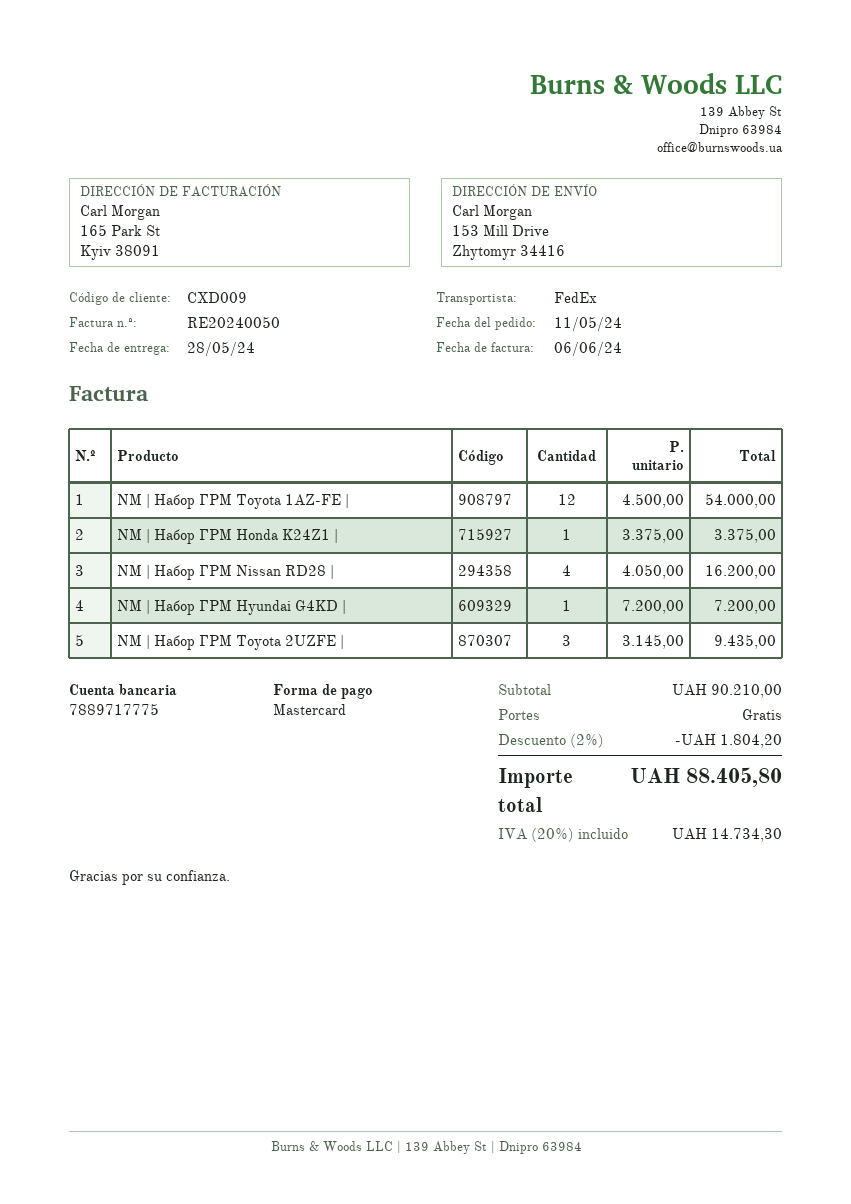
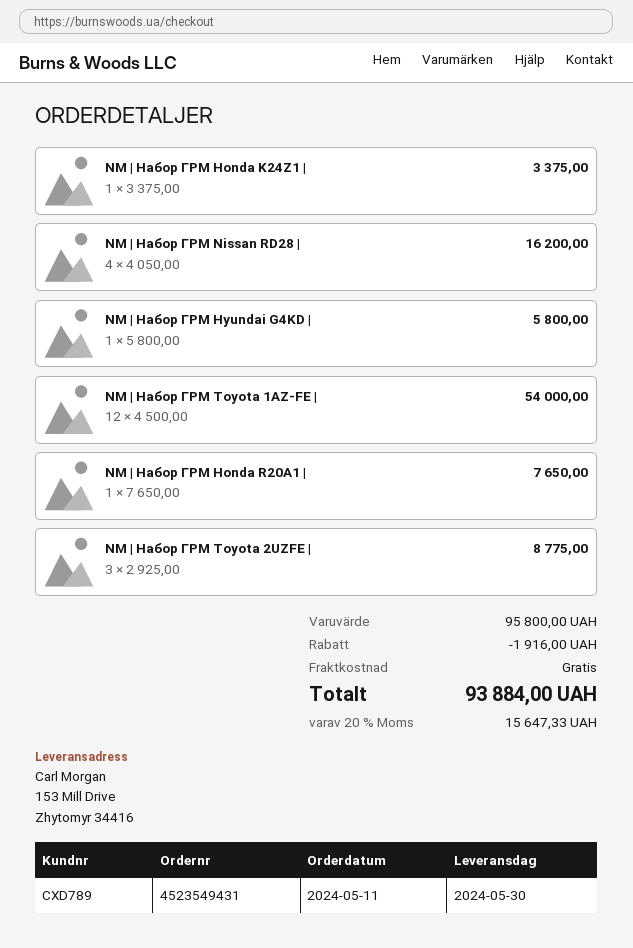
delivery date: 2024-05-28 -> 2024-05-30
customer number: CXD009 -> CXD789
NM | Набор ГРМ Hyundai G4KD |: 1 x 7200.00 = 7200.00 -> 1 x 5800.00 = 5800.00
NM | Набор ГРМ Toyota 2UZFE |: 3 x 3145.00 = 9435.00 -> 3 x 2925.00 = 8775.00
NM | Набор ГРМ Honda R20A1 |: none -> 1 x 7650.00 = 7650.00
subtotal: 90210.00 -> 95800.00
discount: 1804.20 -> 1916.00
tax: 20% = 14734.30 -> 20% = 15647.33
total: 88405.80 -> 93884.00

